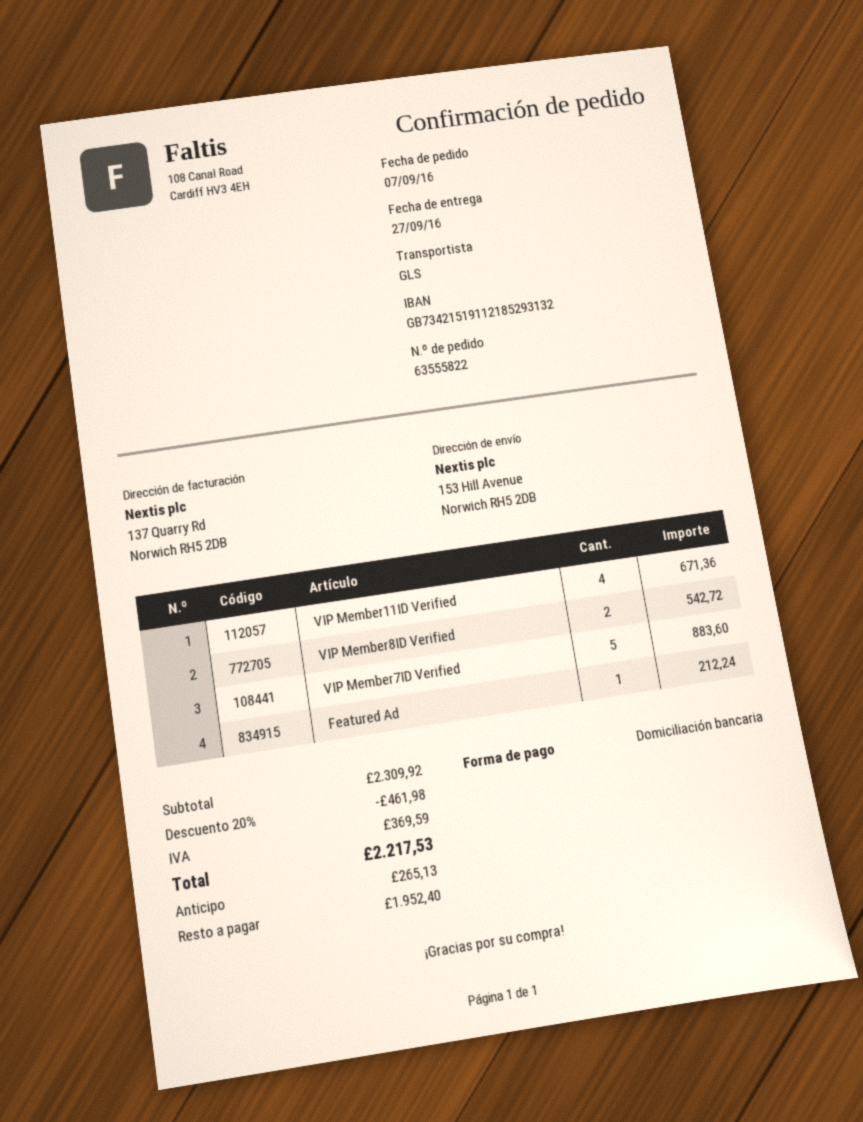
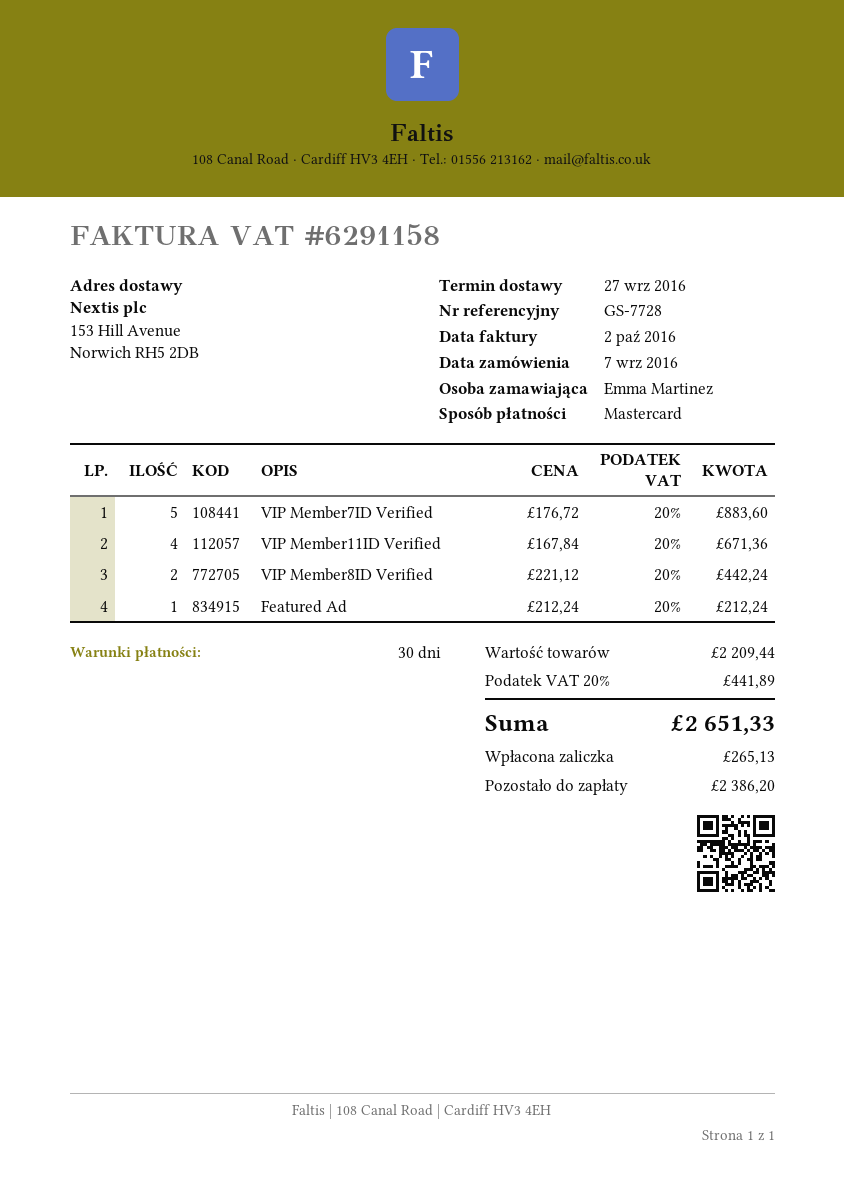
payment method: direct debit -> Mastercard
VIP Member8ID Verified: 2 for 542.72 -> 2 for 442.24
subtotal: 2309.92 -> 2209.44
discount: 20% = 461.98 -> none
tax: 369.59 -> 441.89
total: 2217.53 -> 2651.33
balance: 1952.40 -> 2386.20

